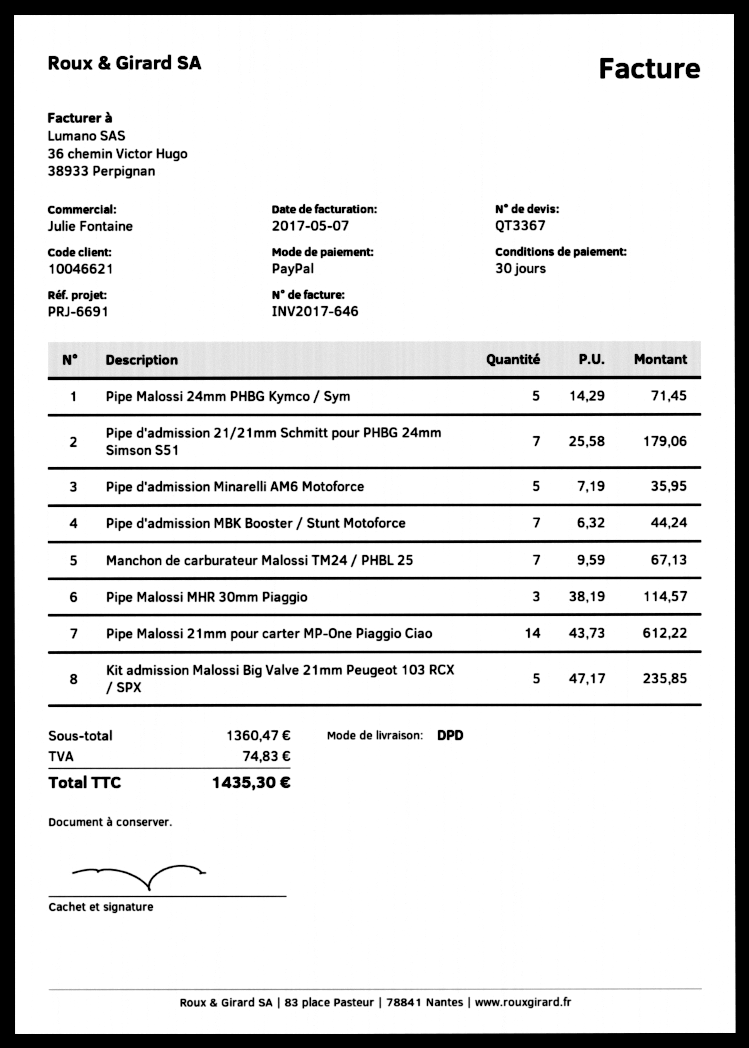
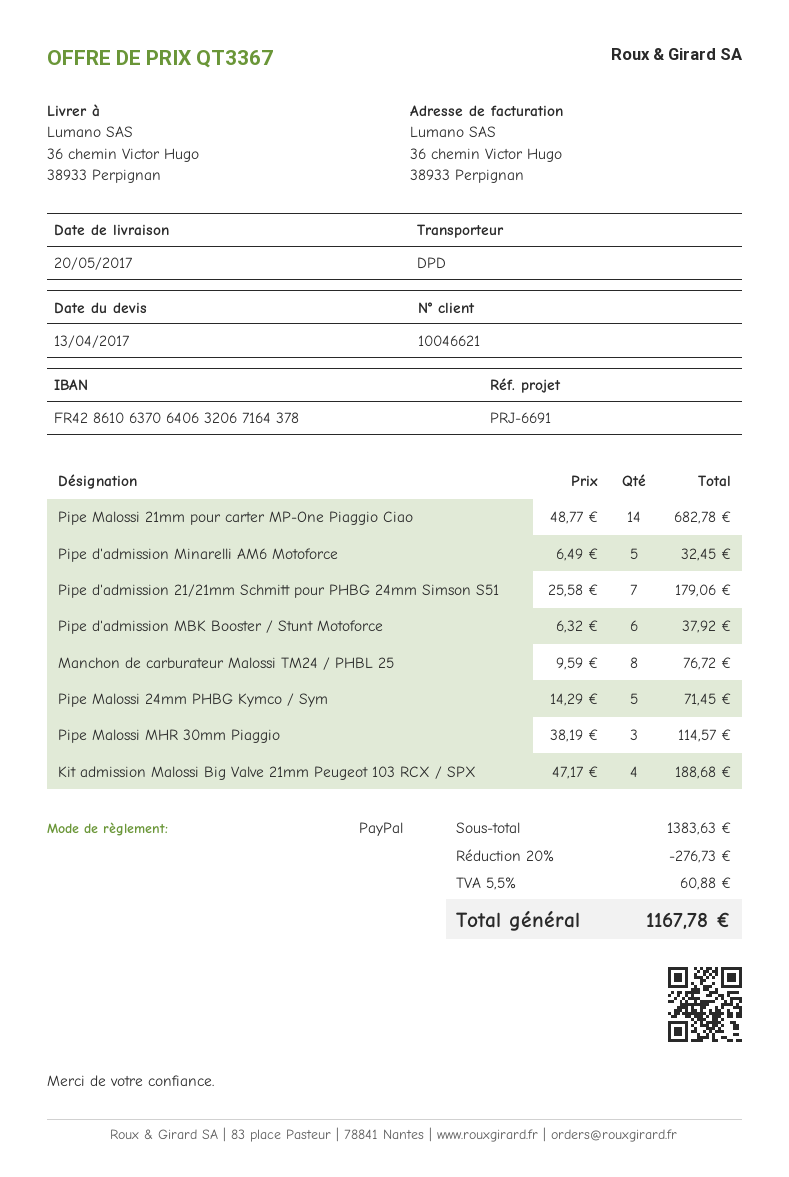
Pipe d'admission Minarelli AM6 Motoforce: 5 x 7.19 = 35.95 -> 5 x 6.49 = 32.45
Pipe d'admission MBK Booster / Stunt Motoforce: 7 x 6.32 = 44.24 -> 6 x 6.32 = 37.92
Manchon de carburateur Malossi TM24 / PHBL 25: 7 x 9.59 = 67.13 -> 8 x 9.59 = 76.72
Pipe Malossi 21mm pour carter MP-One Piaggio Ciao: 14 x 43.73 = 612.22 -> 14 x 48.77 = 682.78
Kit admission Malossi Big Valve 21mm Peugeot 103 RCX / SPX: 5 x 47.17 = 235.85 -> 4 x 47.17 = 188.68
subtotal: 1360.47 -> 1383.63
discount: none -> 20% = 276.73
tax: 74.83 -> 60.88
total: 1435.30 -> 1167.78

